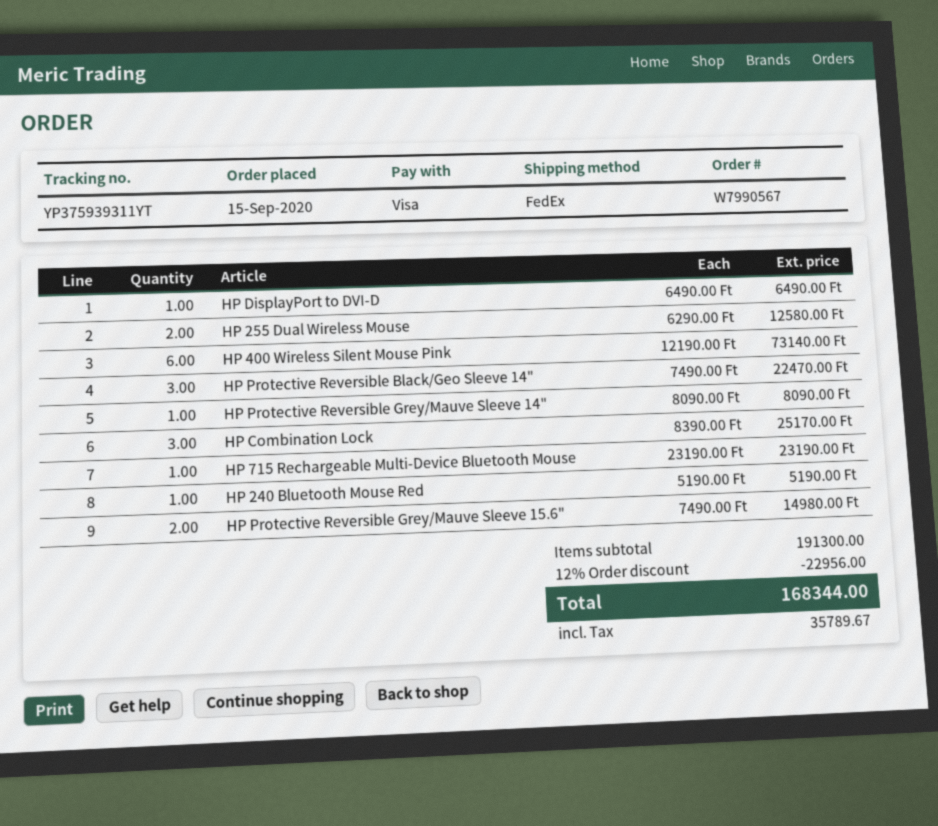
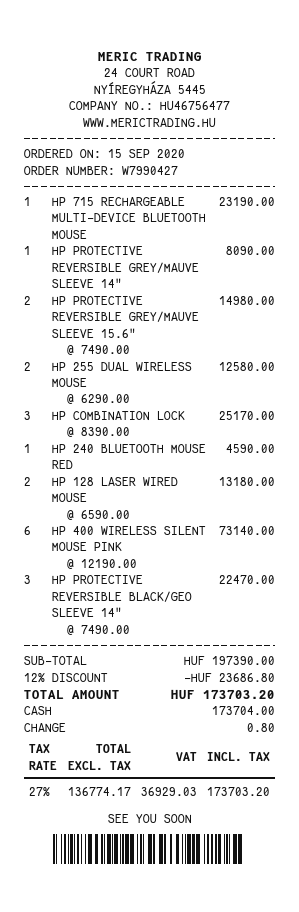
order number: W7990567 -> W7990427
payment method: Visa -> cash
HP DisplayPort to DVI-D: 1 x 6490.00 = 6490.00 -> none
HP 240 Bluetooth Mouse Red: 1 x 5190.00 = 5190.00 -> 1 x 4590.00 = 4590.00
HP 128 LASER WIRED MOUSE: none -> 2 x 6590.00 = 13180.00
subtotal: 191300.00 -> 197390.00
discount: 12% = 22956.00 -> 12% = 23686.80
tax: 35789.67 -> 36929.03
total: 168344.00 -> 173703.20

